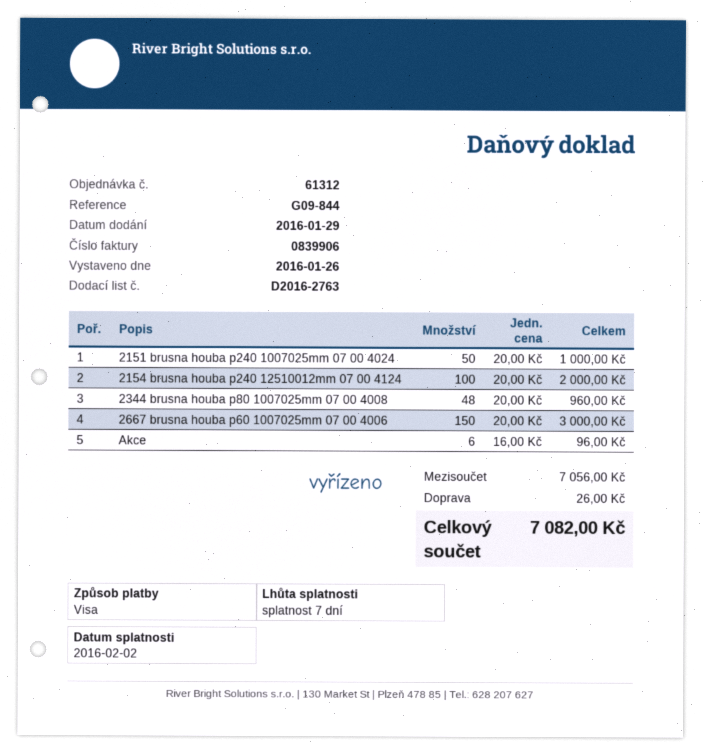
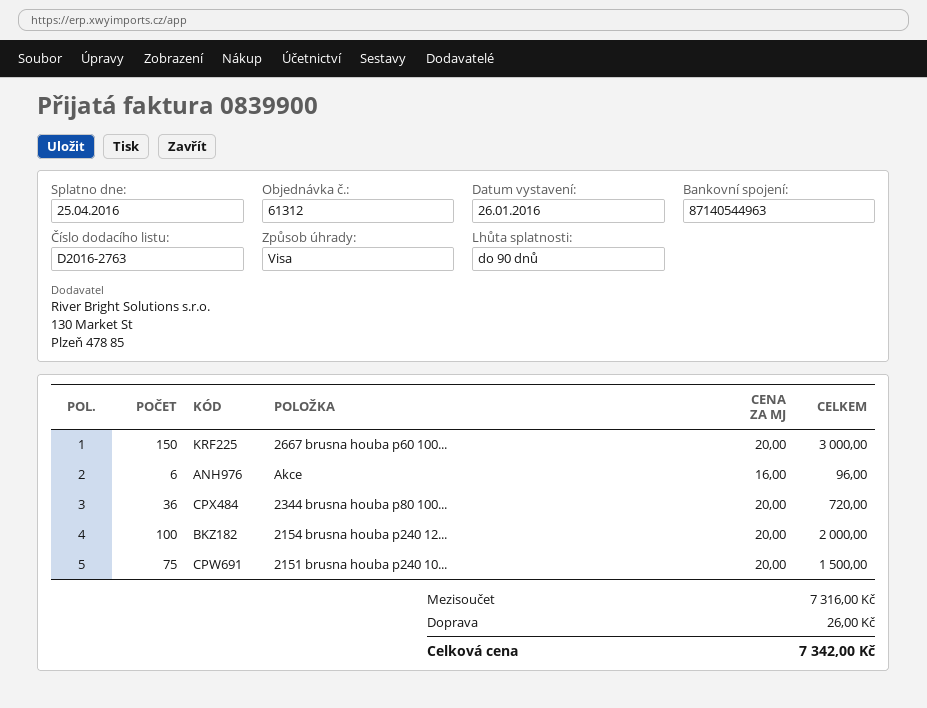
invoice number: 0839906 -> 0839900
payment terms: 7 days -> 90 days
due date: 2016-02-02 -> 2016-04-25
2151 brusna houba p240 1007025mm 07 00 4024: 50 x 20.00 = 1000.00 -> 75 x 20.00 = 1500.00
2344 brusna houba p80 1007025mm 07 00 4008: 48 x 20.00 = 960.00 -> 36 x 20.00 = 720.00
subtotal: 7056.00 -> 7316.00
total: 7082.00 -> 7342.00

